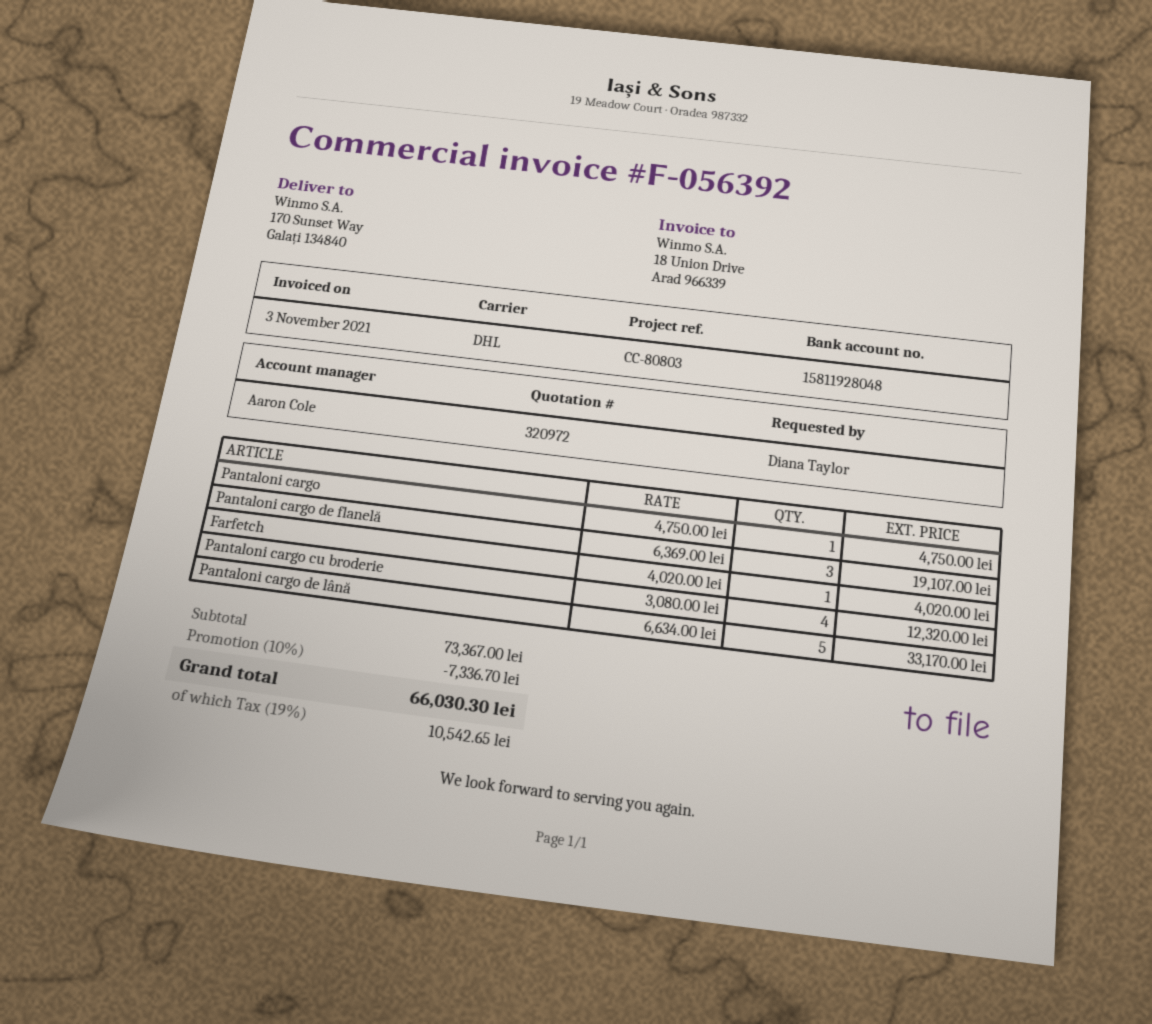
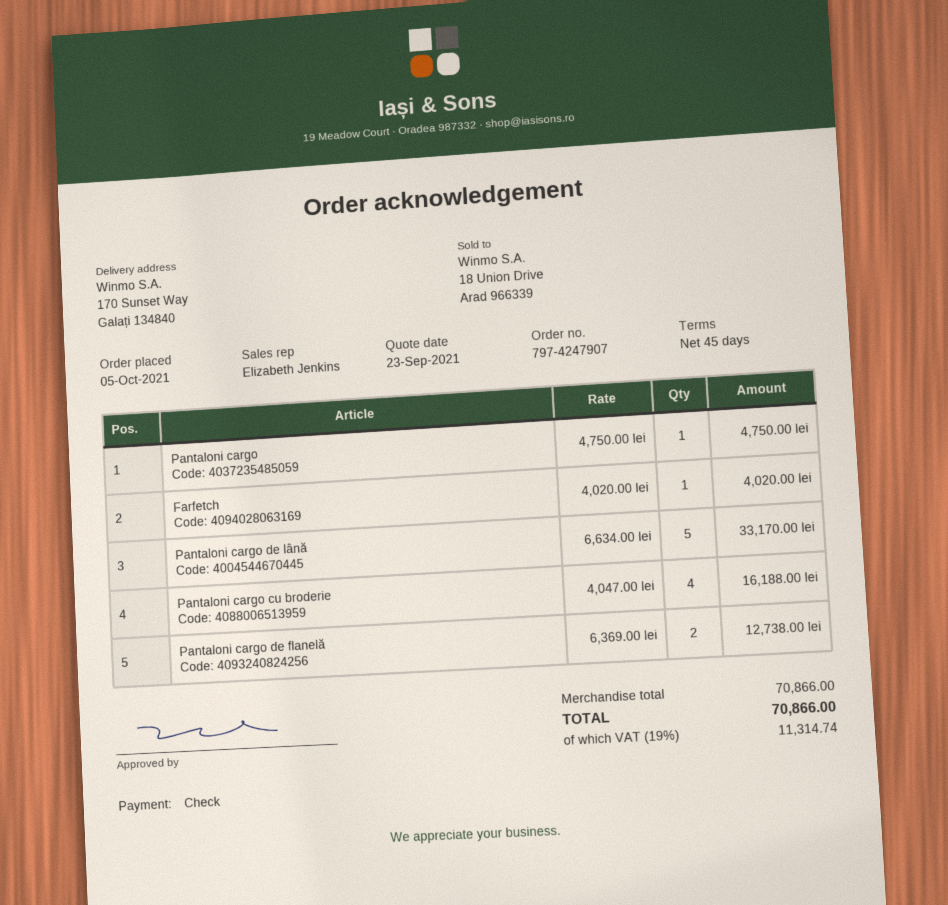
sales rep: Aaron Cole -> Elizabeth Jenkins
Pantaloni cargo de flanelă: 3 x 6369.00 = 19107.00 -> 2 x 6369.00 = 12738.00
Pantaloni cargo cu broderie: 4 x 3080.00 = 12320.00 -> 4 x 4047.00 = 16188.00
subtotal: 73367.00 -> 70866.00
discount: 10% = 7336.70 -> none
tax: 19% = 10542.65 -> 19% = 11314.74
total: 66030.30 -> 70866.00

